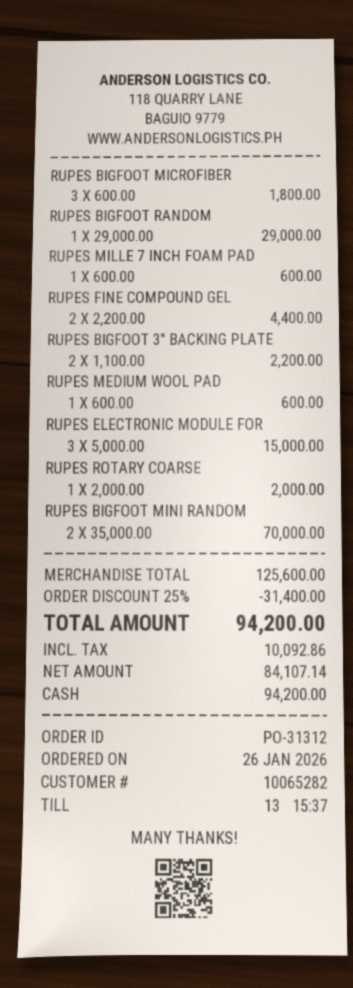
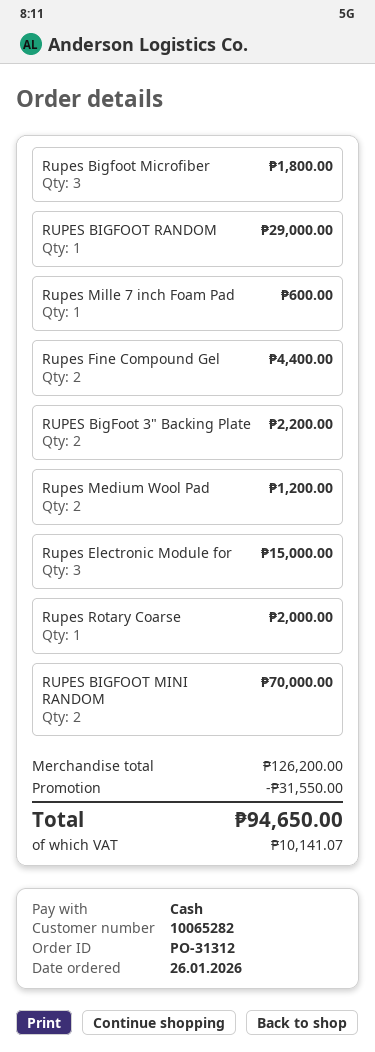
RUPES MEDIUM WOOL PAD: 1 for 600.00 -> 2 for 1200.00
subtotal: 125600.00 -> 126200.00
discount: 31400.00 -> 31550.00
tax: 10092.86 -> 10141.07
total: 94200.00 -> 94650.00

